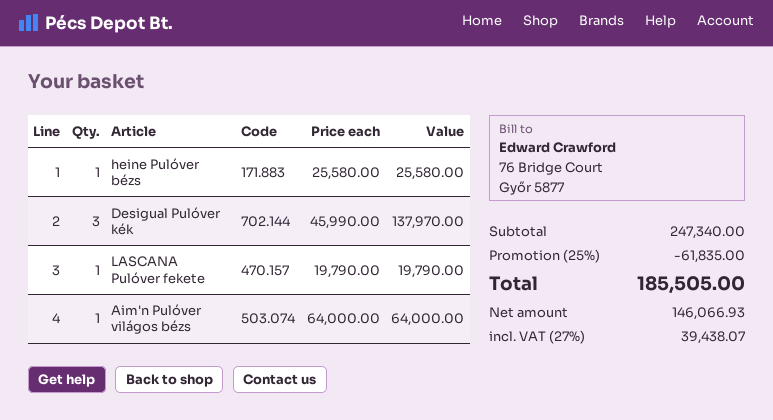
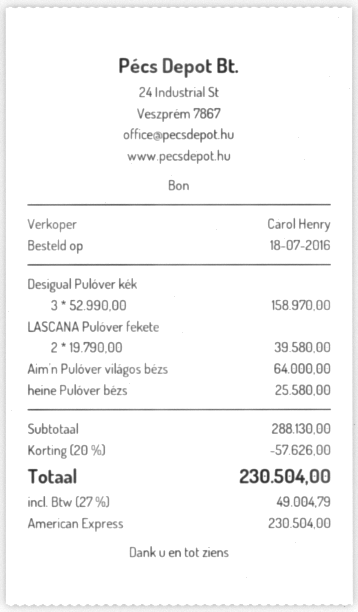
Desigual Pulóver kék: 3 x 45990.00 = 137970.00 -> 3 x 52990.00 = 158970.00
LASCANA Pulóver fekete: 1 x 19790.00 = 19790.00 -> 2 x 19790.00 = 39580.00
subtotal: 247340.00 -> 288130.00
discount: 25% = 61835.00 -> 20% = 57626.00
tax: 27% = 39438.07 -> 27% = 49004.79
total: 185505.00 -> 230504.00

